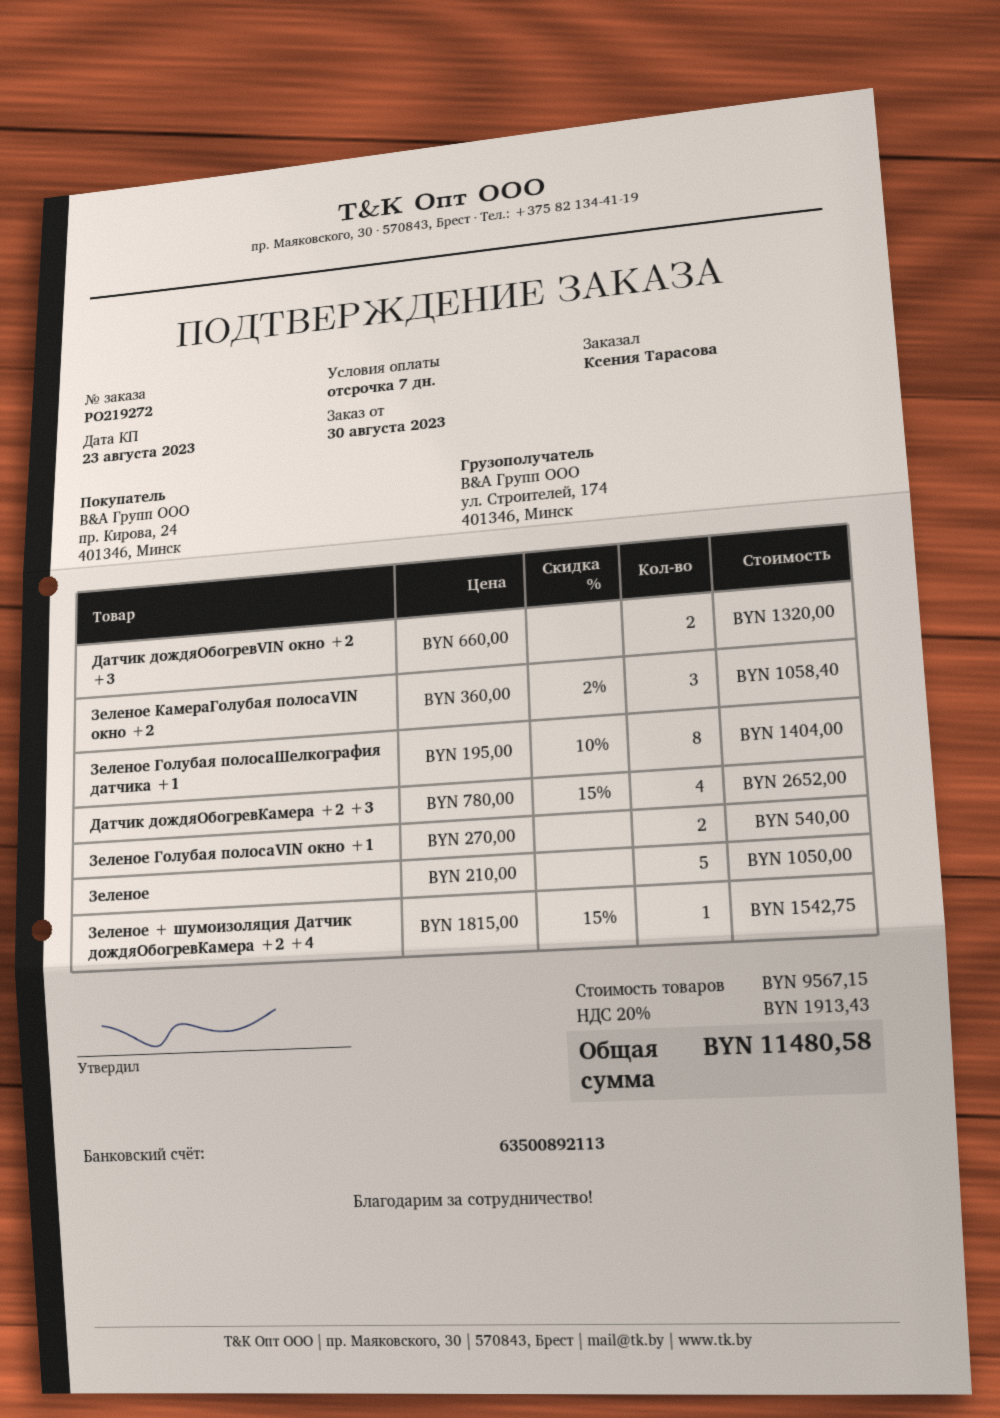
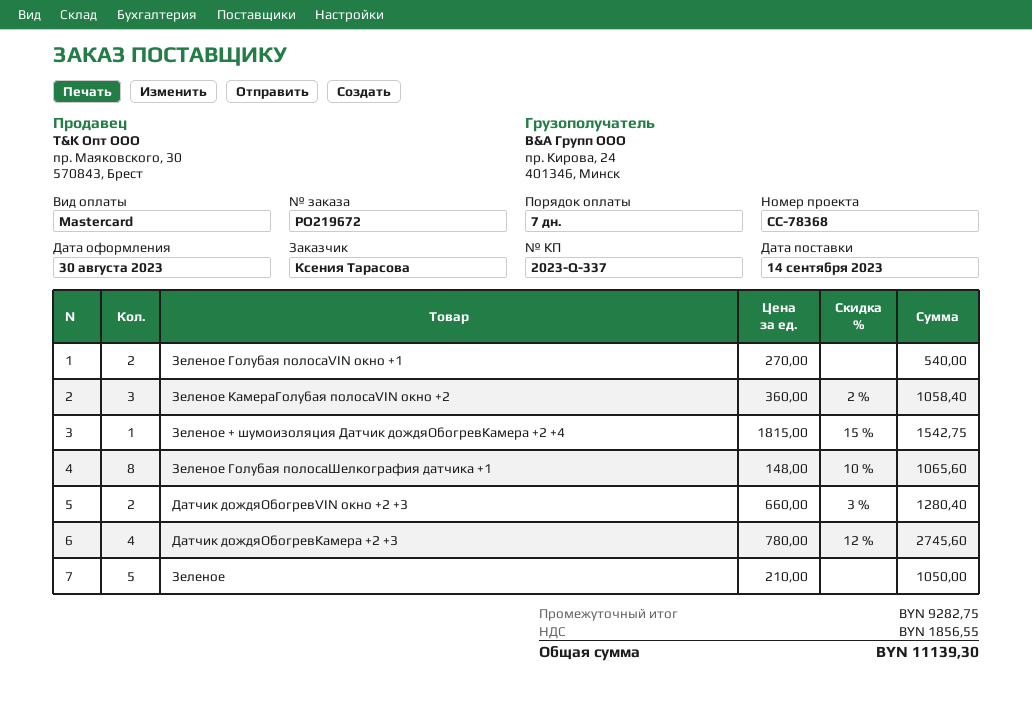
order number: PO219272 -> PO219672
ship to: ул. Строителей, 174, 401346, Минск -> пр. Кирова, 24, 401346, Минск
Датчик дождяОбогревVIN окно +2 +3: 2 x 660.00 = 1320.00 -> 2 x 660.00 - 3% = 1280.40
Зеленое Голубая полосаШелкография датчика +1: 8 x 195.00 - 10% = 1404.00 -> 8 x 148.00 - 10% = 1065.60
Датчик дождяОбогревКамера +2 +3: 4 x 780.00 - 15% = 2652.00 -> 4 x 780.00 - 12% = 2745.60
subtotal: 9567.15 -> 9282.75
tax: 1913.43 -> 1856.55
total: 11480.58 -> 11139.30

